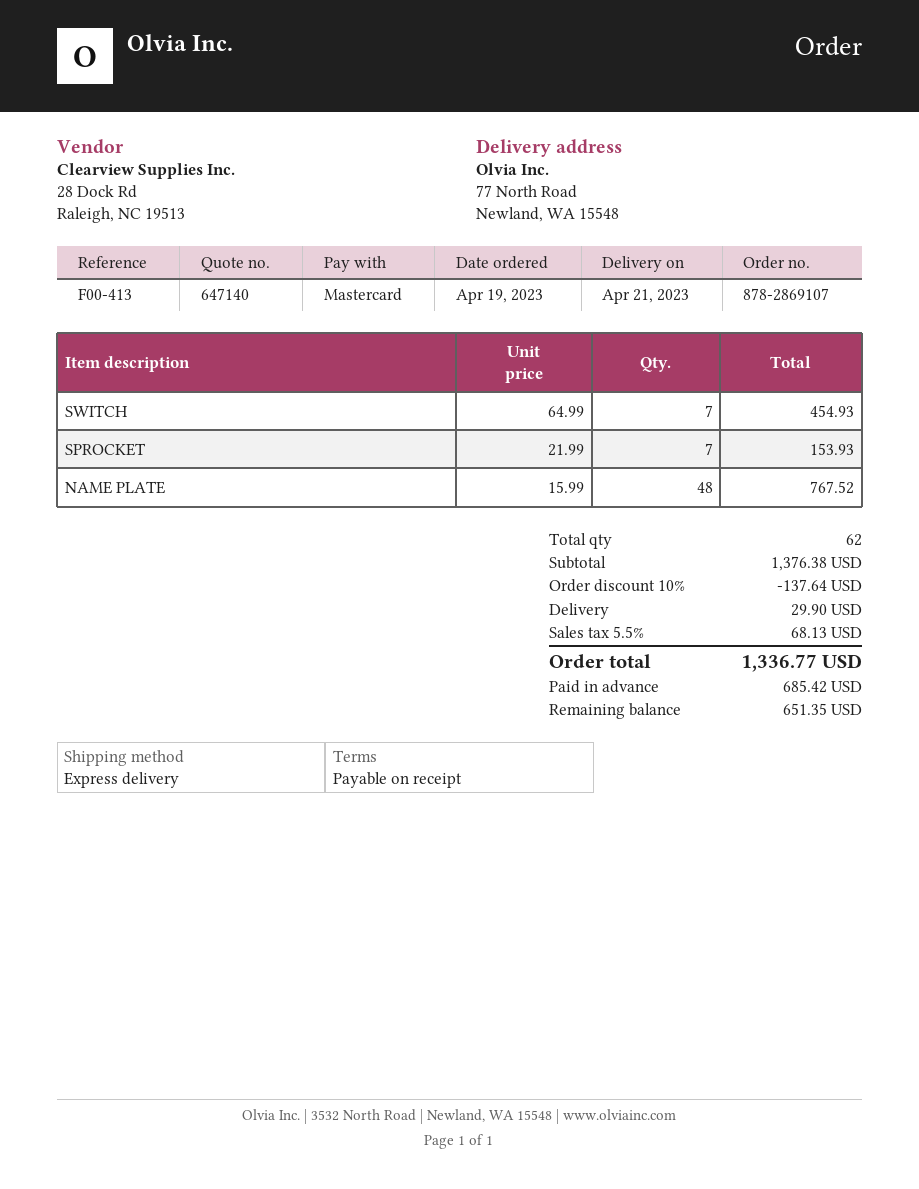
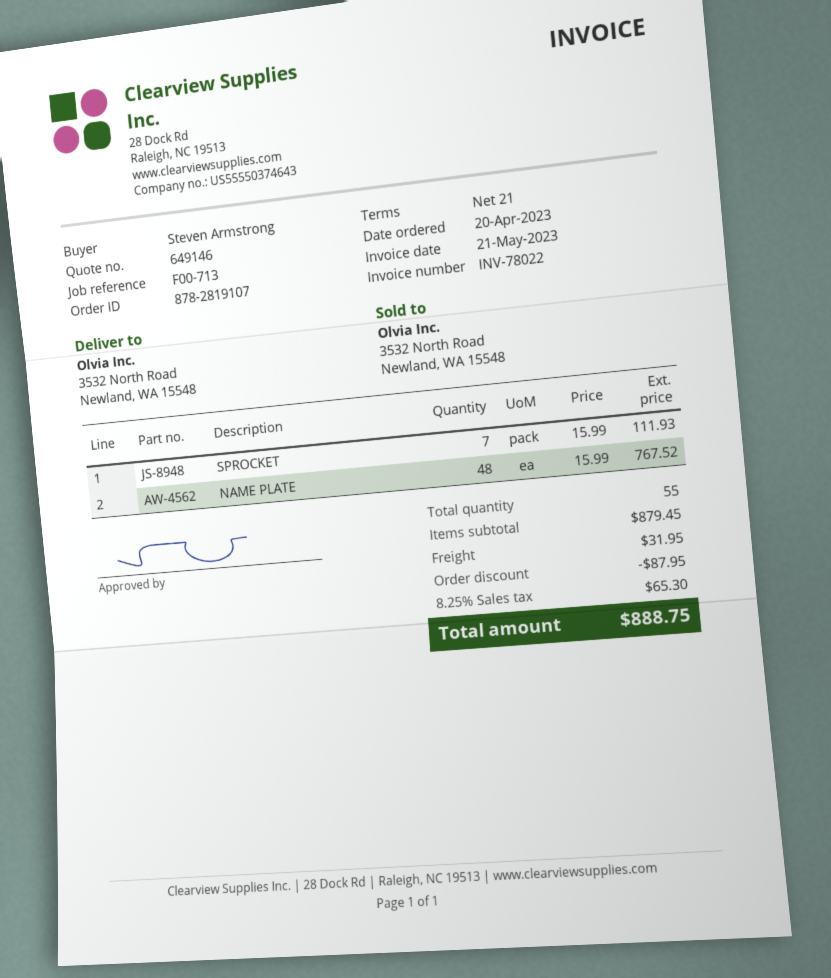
quote number: 647140 -> 649146
order number: 878-2869107 -> 878-2819107
order date: 2023-04-19 -> 2023-04-20
payment terms: on receipt -> 21 days
reference: F00-413 -> F00-713
ship to: 77 North Road, Newland, WA 15548 -> 3532 North Road, Newland, WA 15548
SWITCH: 7 x 64.99 = 454.93 -> none
SPROCKET: 7 x 21.99 = 153.93 -> 7 x 15.99 = 111.93
total quantity: 62 -> 55
subtotal: 1376.38 -> 879.45
discount: 137.64 -> 87.95
shipping: 29.90 -> 31.95
tax: 5.5% = 68.13 -> 8.25% = 65.30
total: 1336.77 -> 888.75

